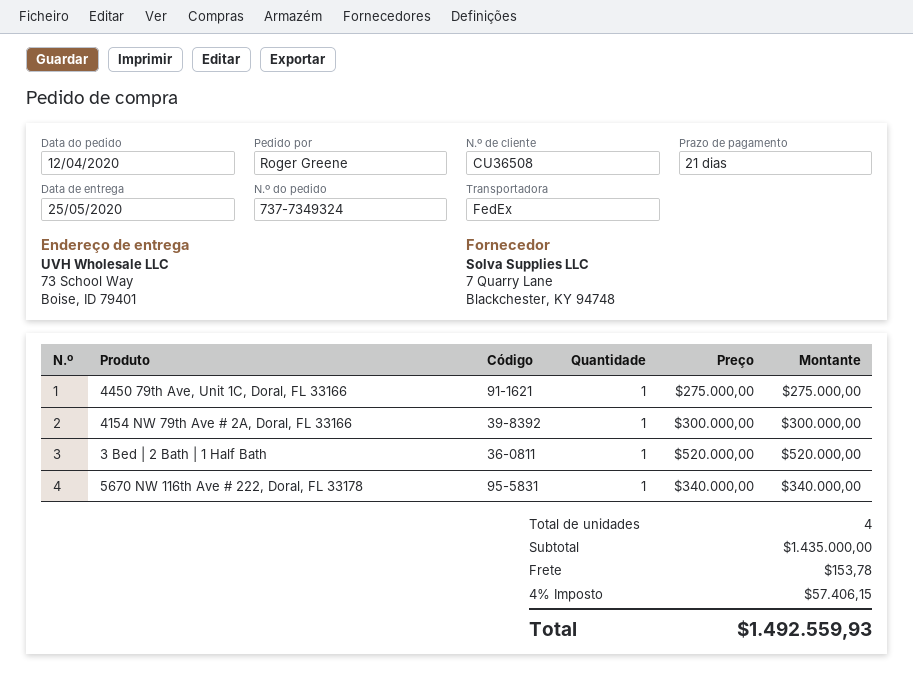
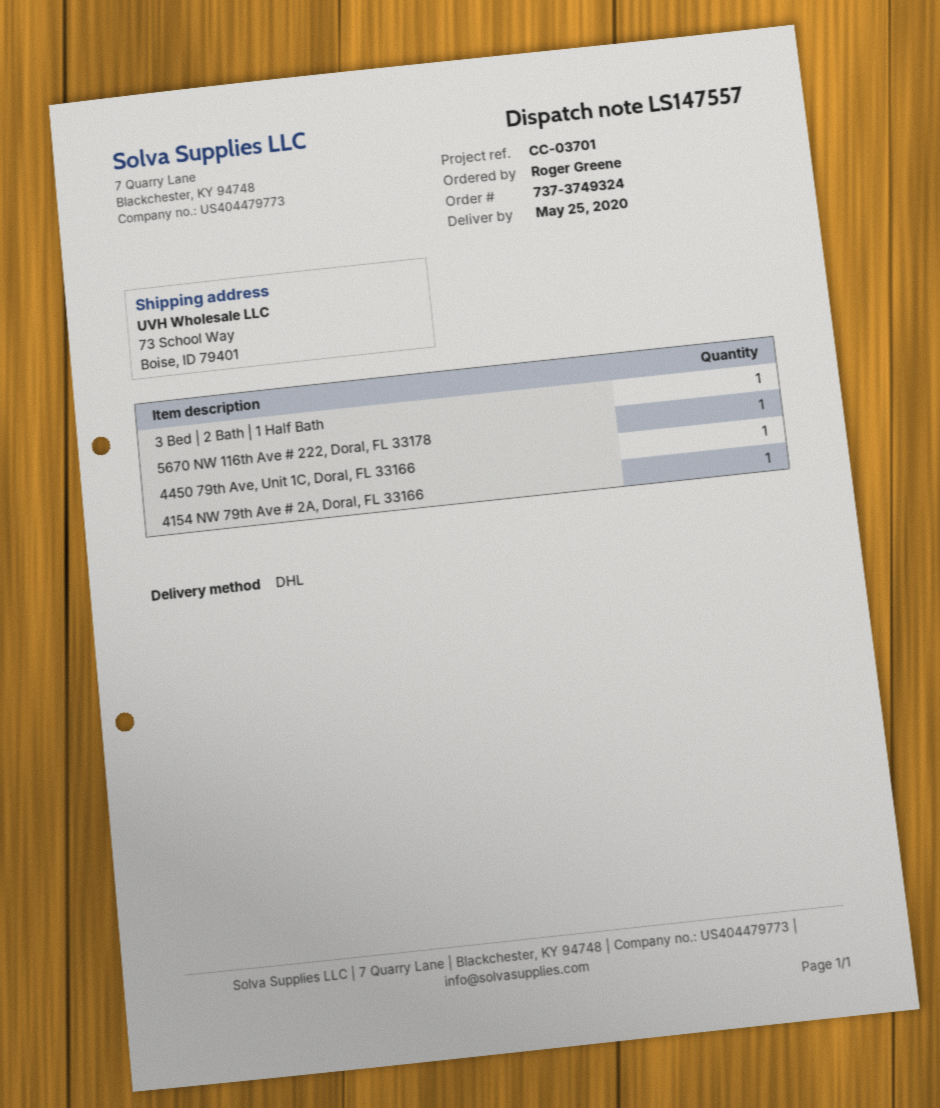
order number: 737-7349324 -> 737-3749324
shipping method: FedEx -> DHL

